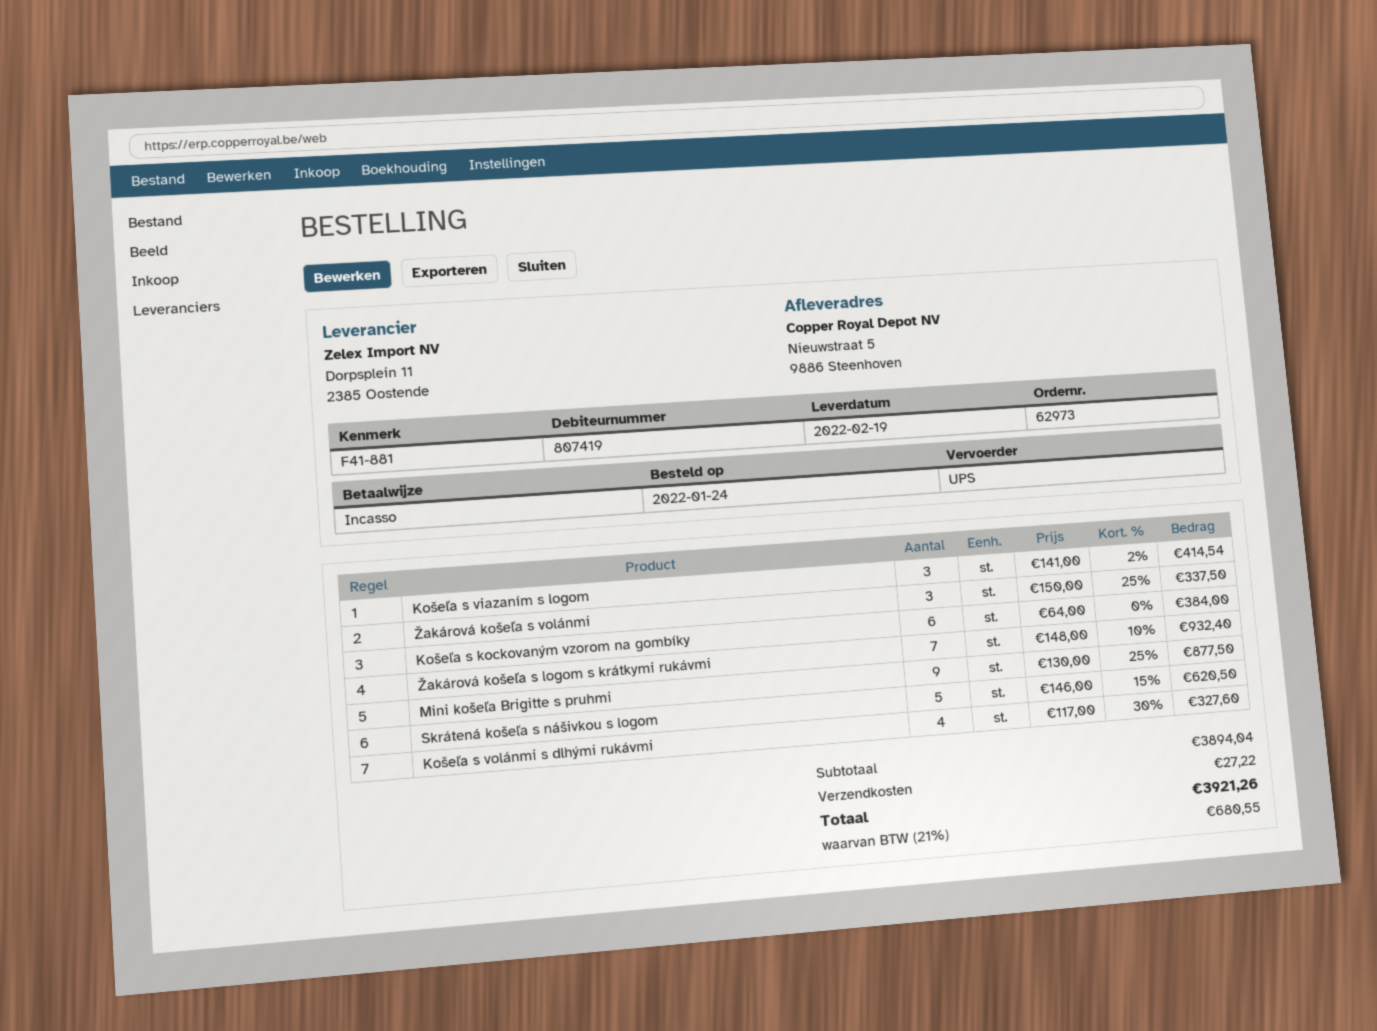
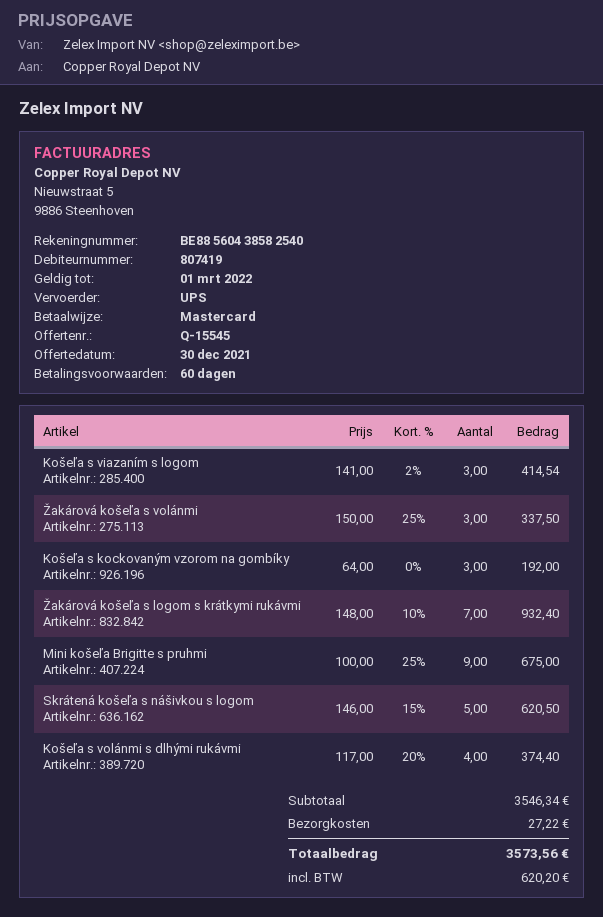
payment method: direct debit -> Mastercard
Košeľa s kockovaným vzorom na gombíky: 6 x 64.00 = 384.00 -> 3 x 64.00 = 192.00
Mini košeľa Brigitte s pruhmi: 9 x 130.00 - 25% = 877.50 -> 9 x 100.00 - 25% = 675.00
Košeľa s volánmi s dlhými rukávmi: 4 x 117.00 - 30% = 327.60 -> 4 x 117.00 - 20% = 374.40
subtotal: 3894.04 -> 3546.34
tax: 680.55 -> 620.20
total: 3921.26 -> 3573.56

